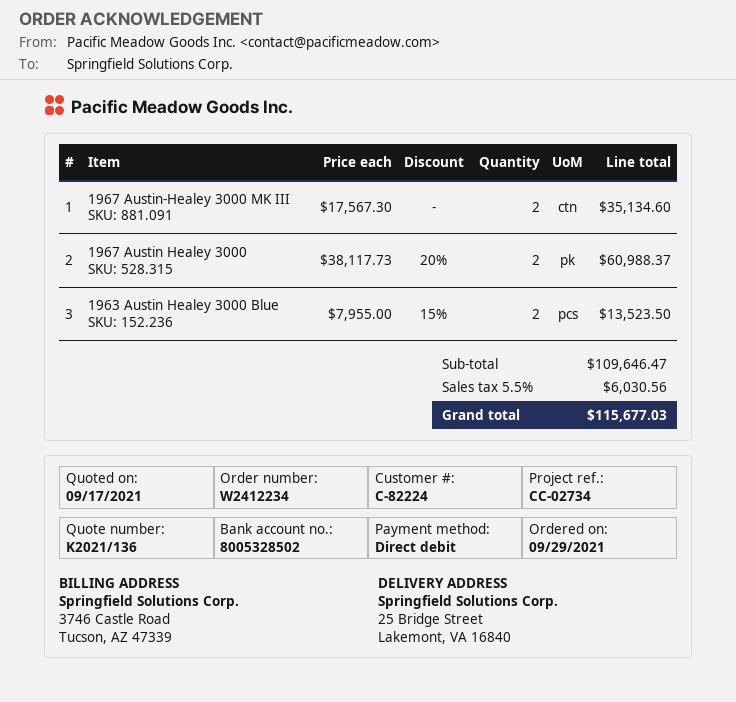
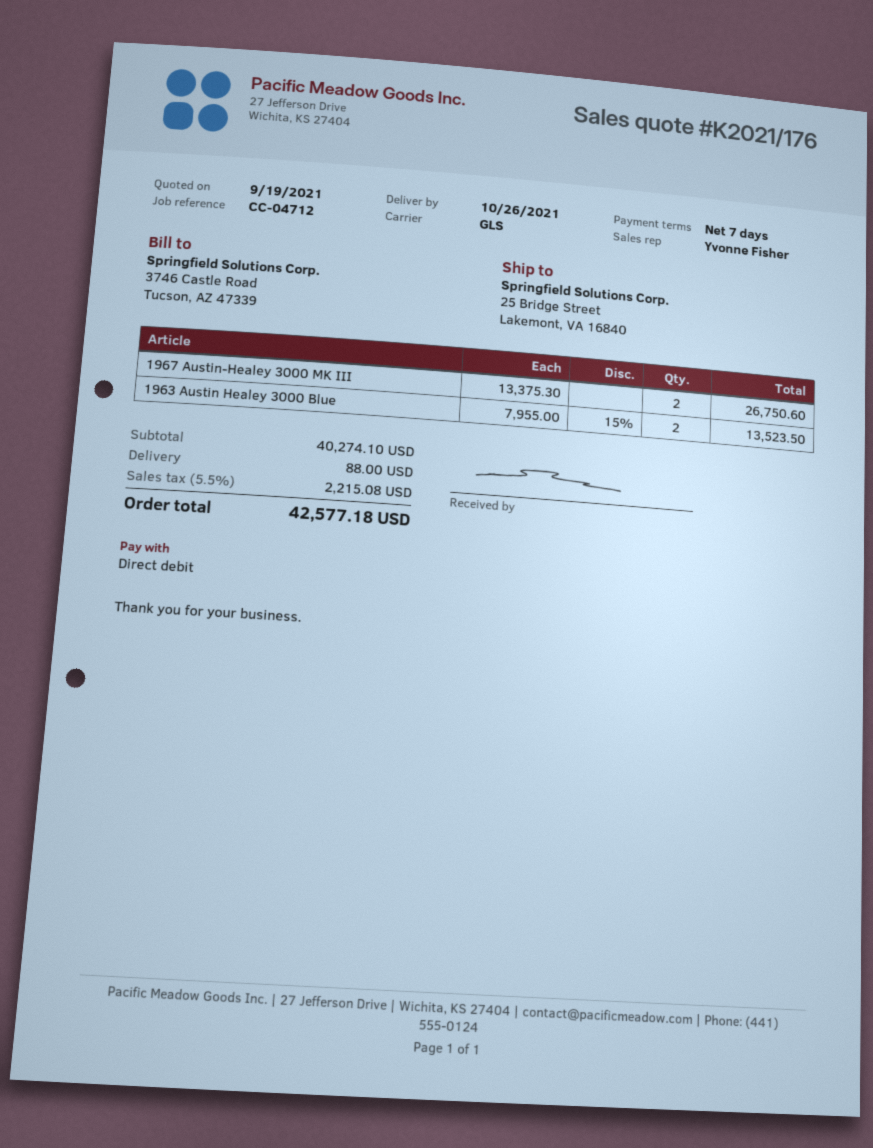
quote number: K2021/136 -> K2021/176
quote date: 2021-09-17 -> 2021-09-19
reference: CC-02734 -> CC-04712
1967 Austin-Healey 3000 MK III: 2 x 17567.30 = 35134.60 -> 2 x 13375.30 = 26750.60
1967 Austin Healey 3000: 2 x 38117.73 - 20% = 60988.37 -> none
subtotal: 109646.47 -> 40274.10
shipping: none -> 88.00
tax: 5.5% = 6030.56 -> 5.5% = 2215.08
total: 115677.03 -> 42577.18

